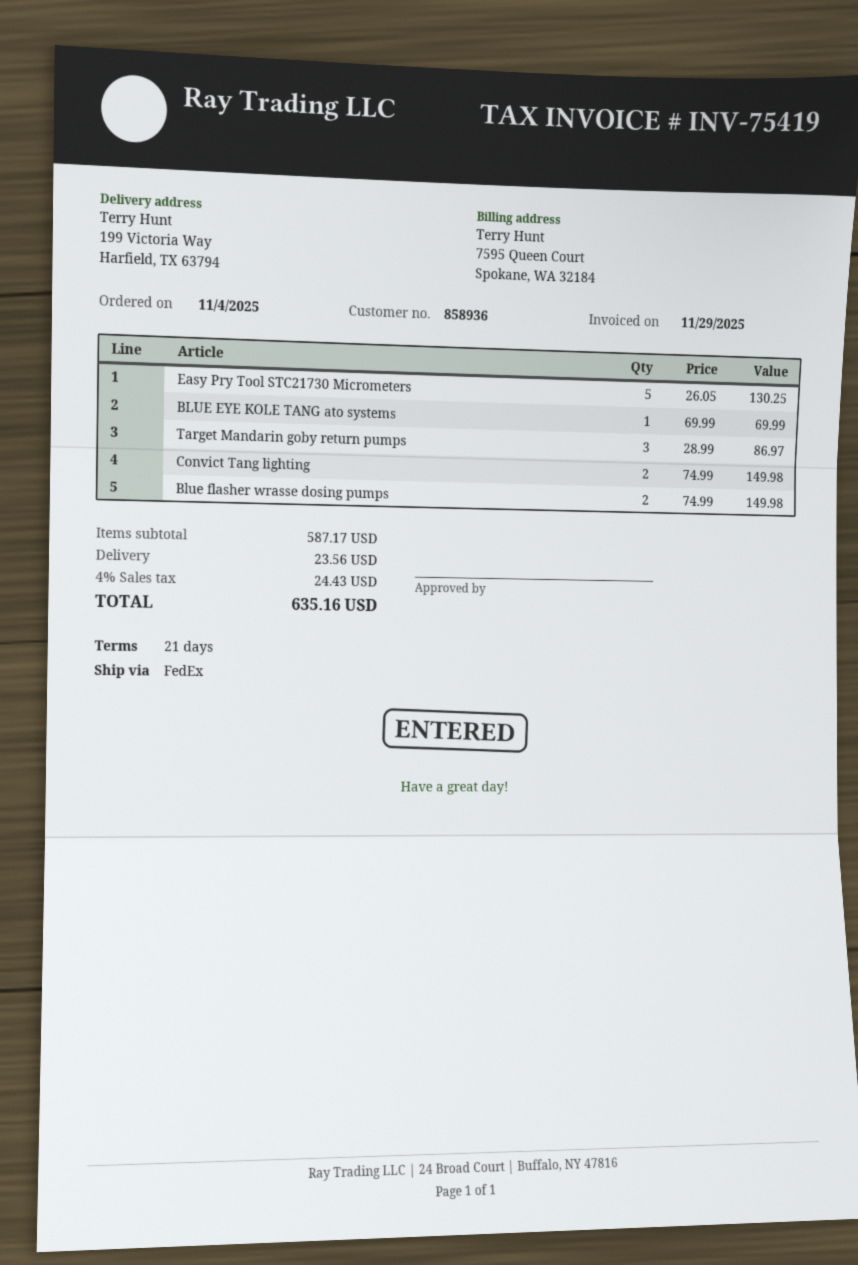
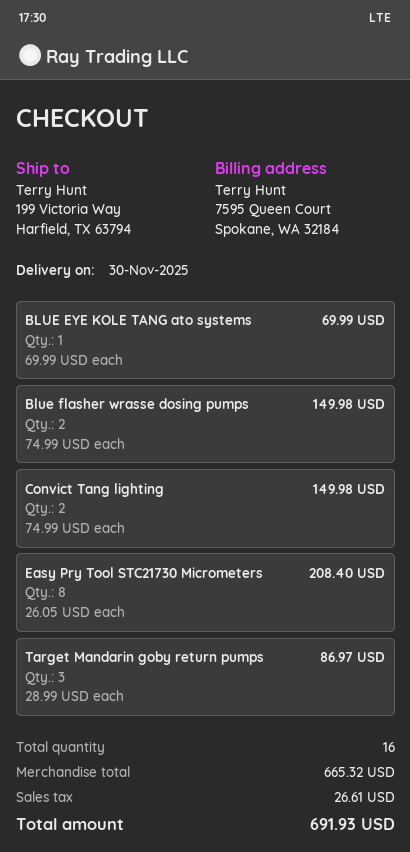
Easy Pry Tool STC21730 Micrometers: 5 x 26.05 = 130.25 -> 8 x 26.05 = 208.40
subtotal: 587.17 -> 665.32
shipping: 23.56 -> none
tax: 24.43 -> 26.61
total: 635.16 -> 691.93

